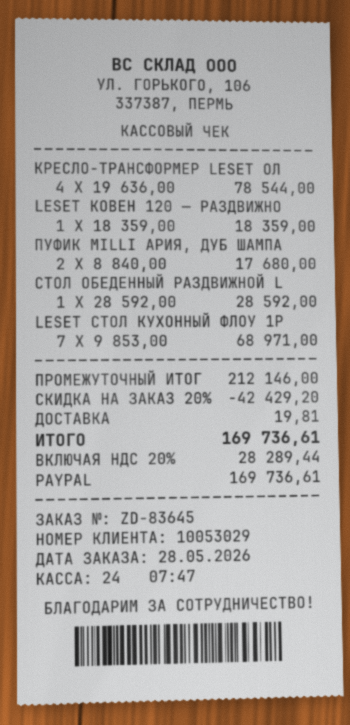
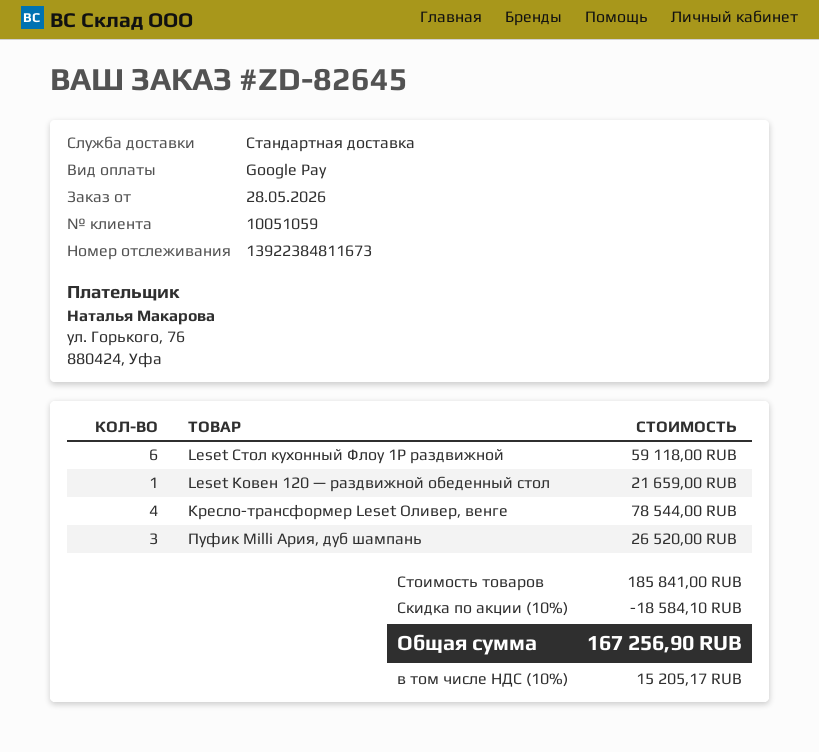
order number: ZD-83645 -> ZD-82645
customer number: 10053029 -> 10051059
payment method: PayPal -> Google Pay
LESET КОВЕН 120 — РАЗДВИЖНО: 1 for 18359.00 -> 1 for 21659.00
ПУФИК MILLI АРИЯ, ДУБ ШАМПА: 2 for 17680.00 -> 3 for 26520.00
СТОЛ ОБЕДЕННЫЙ РАЗДВИЖНОЙ L: 1 for 28592.00 -> none
LESET СТОЛ КУХОННЫЙ ФЛОУ 1Р: 7 for 68971.00 -> 6 for 59118.00
subtotal: 212146.00 -> 185841.00
discount: 20% = 42429.20 -> 10% = 18584.10
shipping: 19.81 -> none
tax: 20% = 28289.44 -> 10% = 15205.17
total: 169736.61 -> 167256.90

